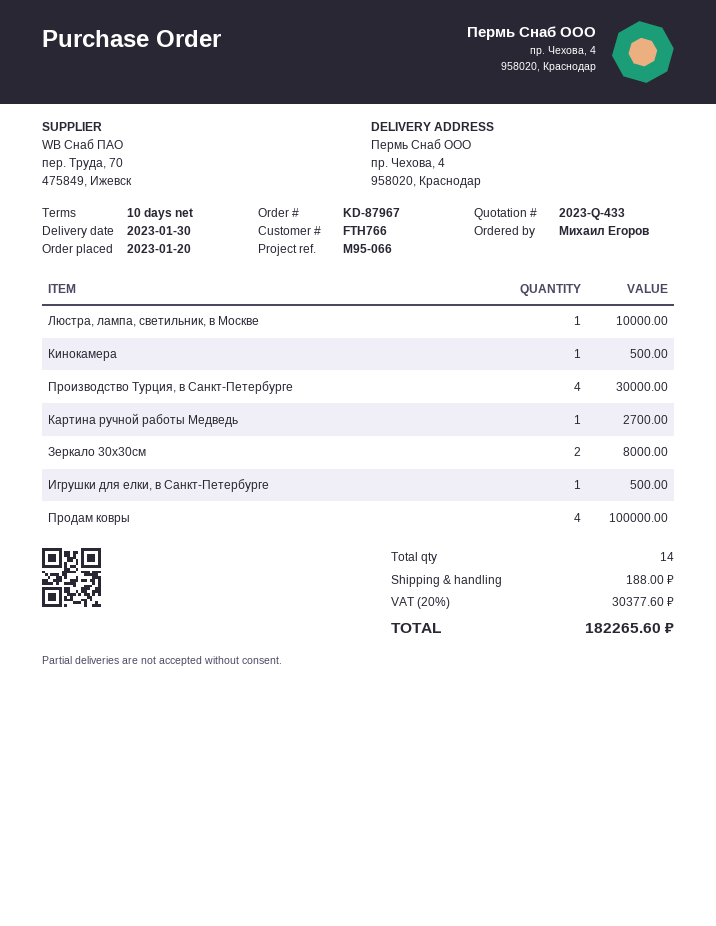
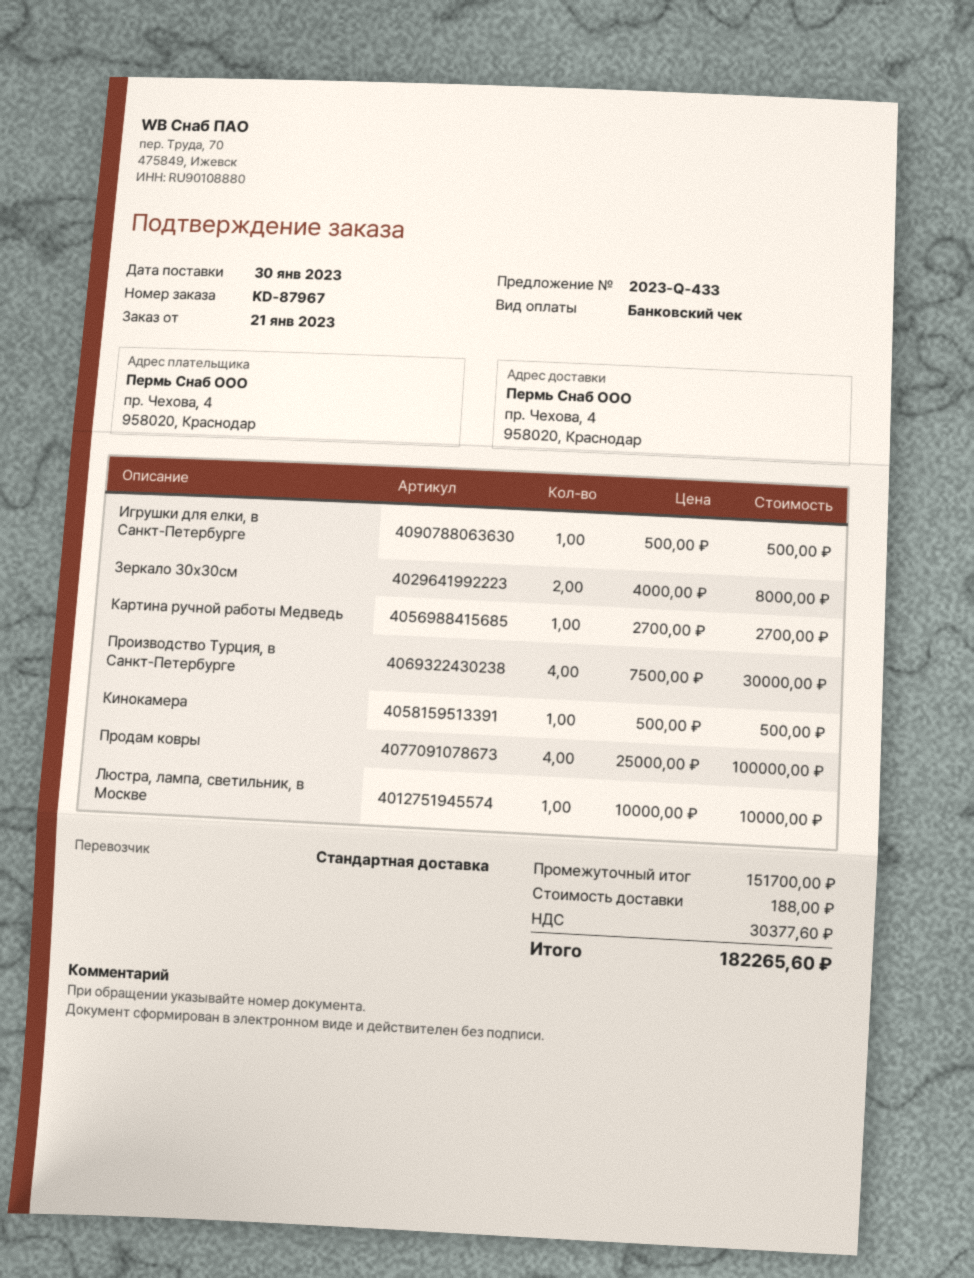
order date: 2023-01-20 -> 2023-01-21

